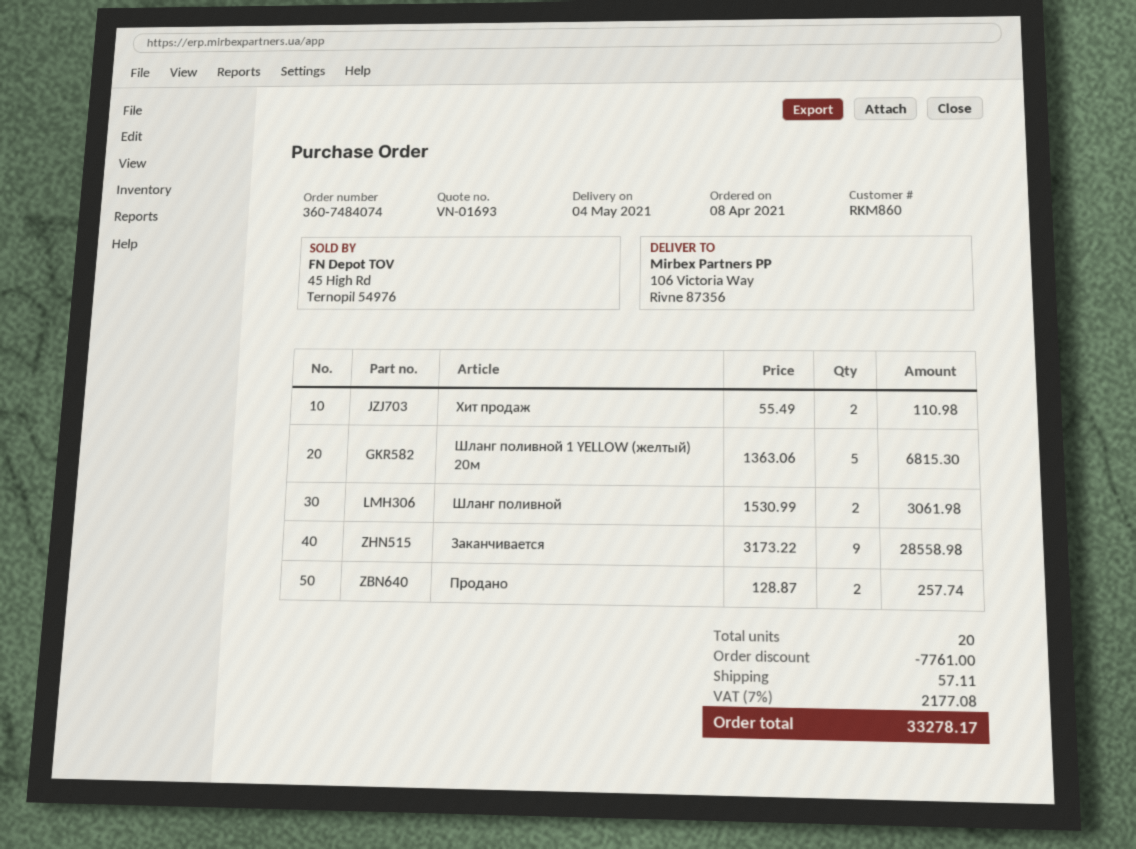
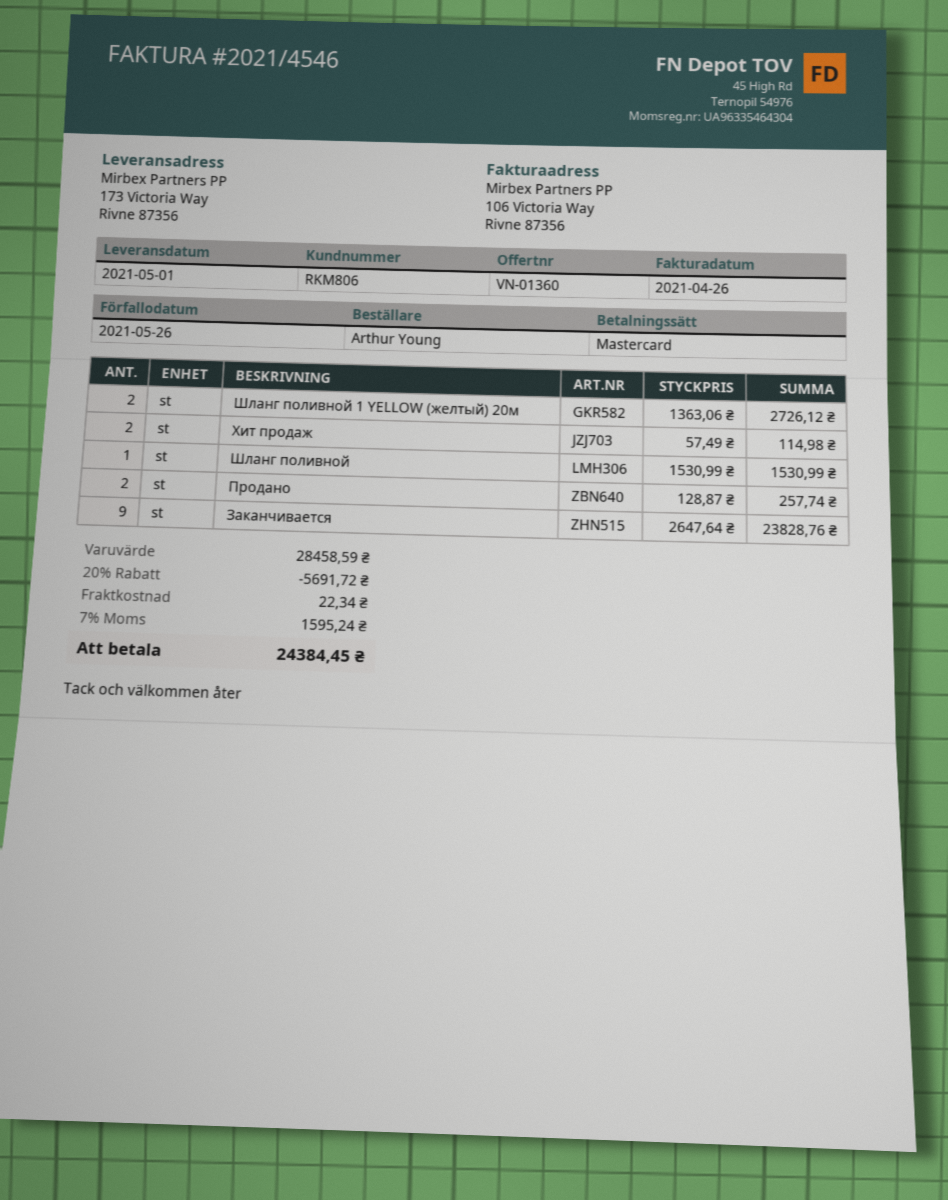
quote number: VN-01693 -> VN-01360
delivery date: 2021-05-04 -> 2021-05-01
customer number: RKM860 -> RKM806
ship to: 106 Victoria Way, Rivne 87356 -> 173 Victoria Way, Rivne 87356
Хит продаж: 2 x 55.49 = 110.98 -> 2 x 57.49 = 114.98
Шланг поливной 1 YELLOW (желтый) 20м: 5 x 1363.06 = 6815.30 -> 2 x 1363.06 = 2726.12
Шланг поливной: 2 x 1530.99 = 3061.98 -> 1 x 1530.99 = 1530.99
Заканчивается: 9 x 3173.22 = 28558.98 -> 9 x 2647.64 = 23828.76
discount: 7761.00 -> 5691.72
shipping: 57.11 -> 22.34
tax: 7% = 2177.08 -> 7% = 1595.24
total: 33278.17 -> 24384.45

